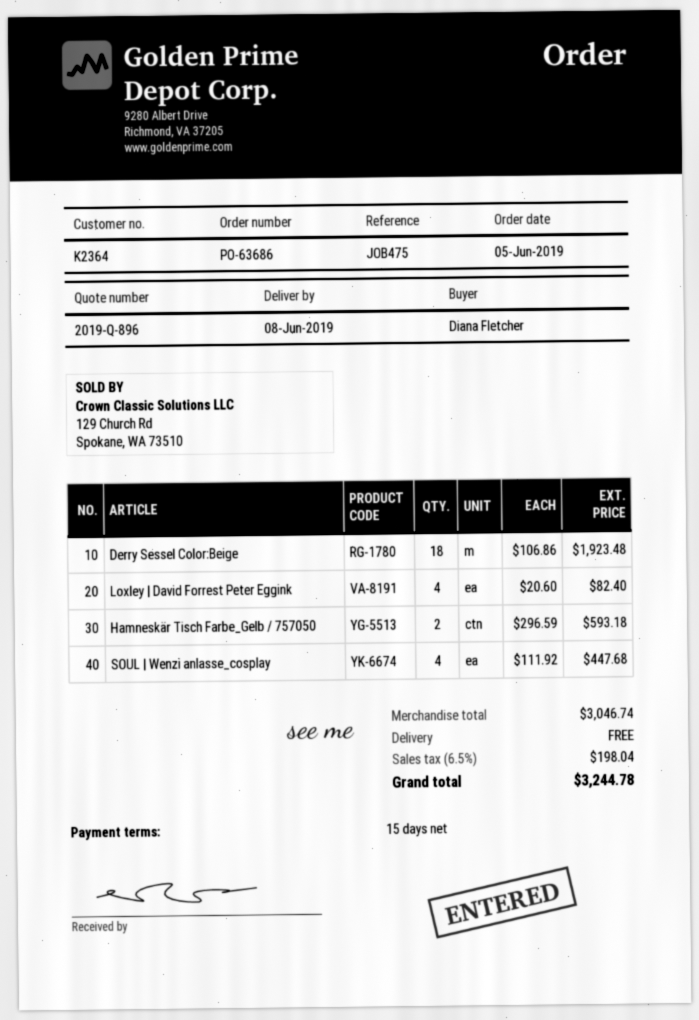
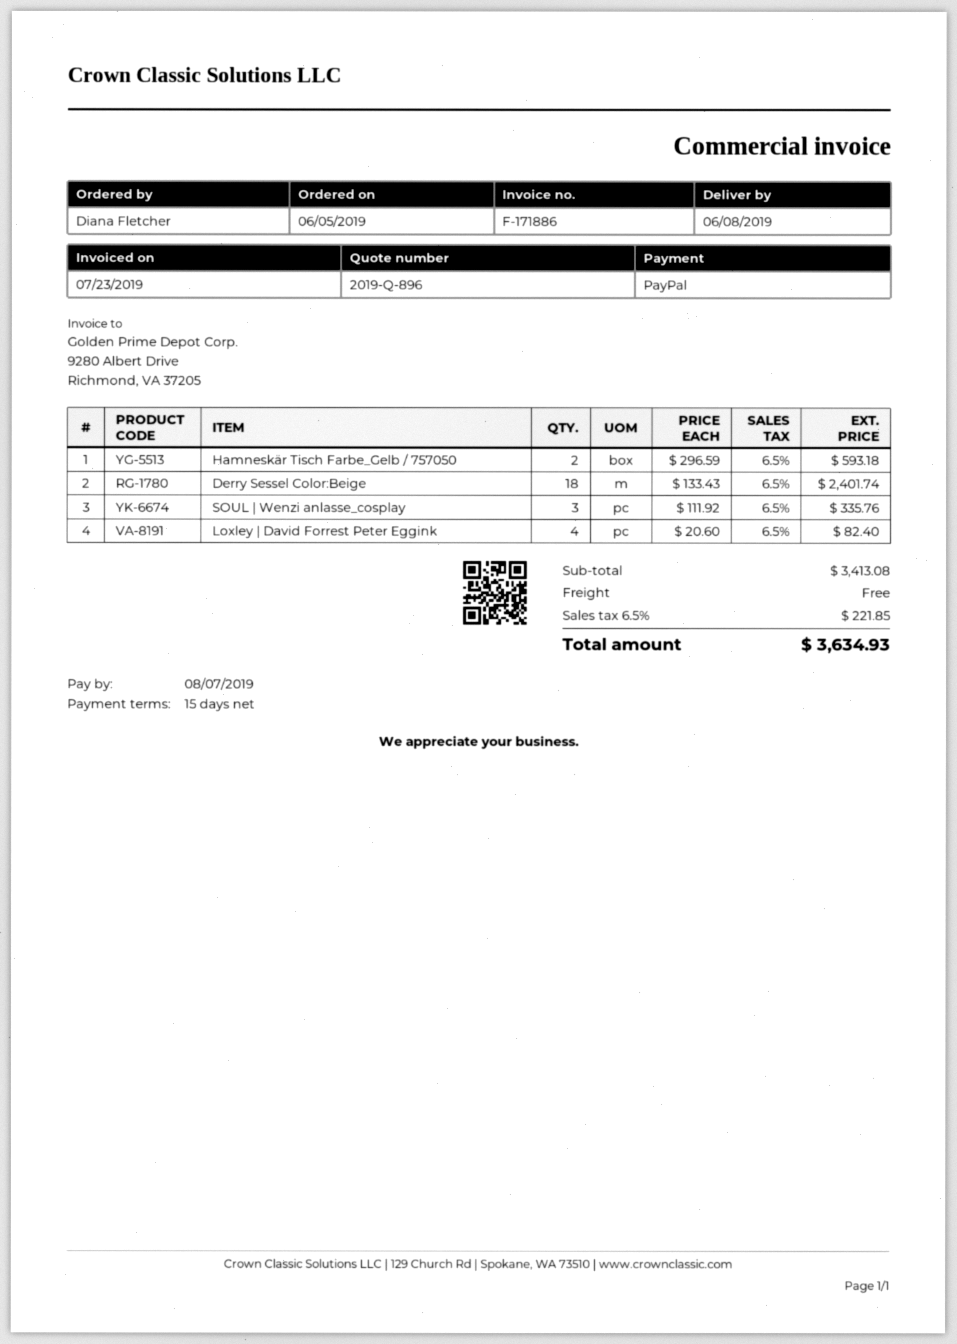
Derry Sessel Color:Beige: 18 x 106.86 = 1923.48 -> 18 x 133.43 = 2401.74
SOUL | Wenzi anlasse_cosplay: 4 x 111.92 = 447.68 -> 3 x 111.92 = 335.76
subtotal: 3046.74 -> 3413.08
tax: 6.5% = 198.04 -> 6.5% = 221.85
total: 3244.78 -> 3634.93

